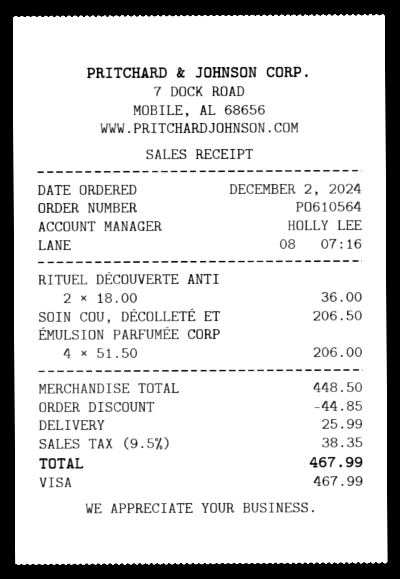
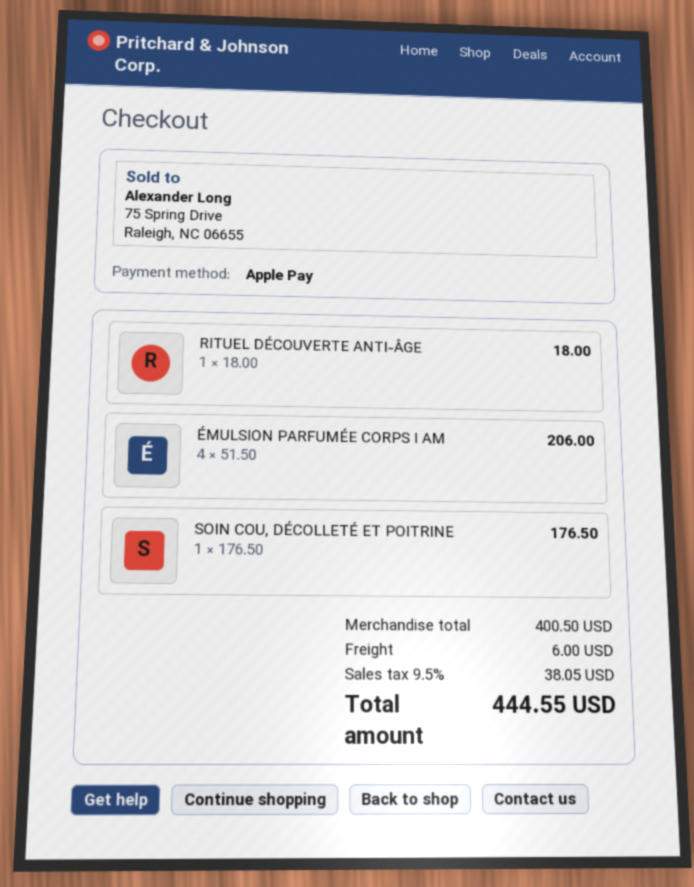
payment method: Visa -> Apple Pay
RITUEL DÉCOUVERTE ANTI: 2 x 18.00 = 36.00 -> 1 x 18.00 = 18.00
SOIN COU, DÉCOLLETÉ ET: 1 x 206.50 = 206.50 -> 1 x 176.50 = 176.50
subtotal: 448.50 -> 400.50
discount: 44.85 -> none
shipping: 25.99 -> 6.00
tax: 9.5% = 38.35 -> 9.5% = 38.05
total: 467.99 -> 444.55

